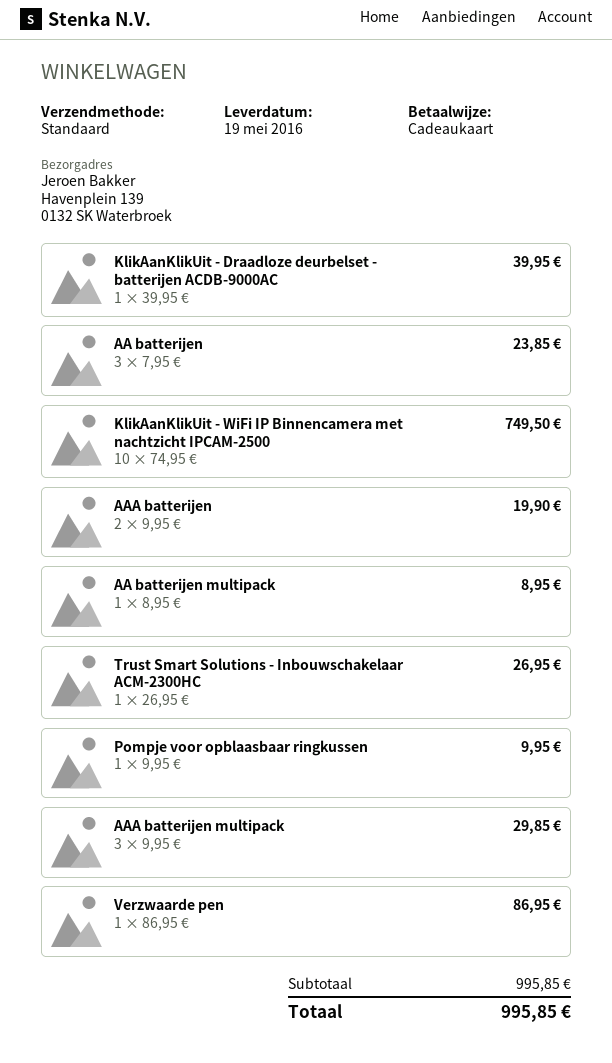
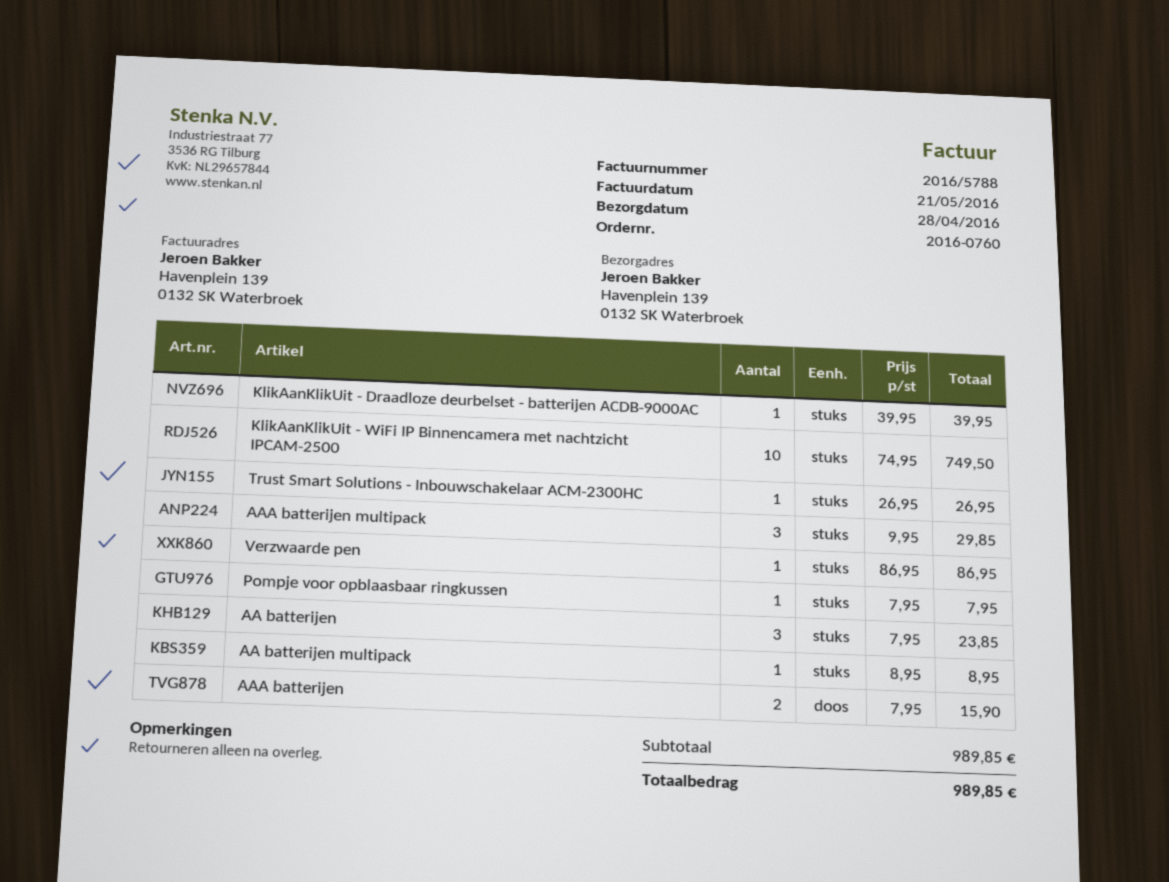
delivery date: 2016-05-19 -> 2016-04-28
AAA batterijen: 2 x 9.95 = 19.90 -> 2 x 7.95 = 15.90
Pompje voor opblaasbaar ringkussen: 1 x 9.95 = 9.95 -> 1 x 7.95 = 7.95
subtotal: 995.85 -> 989.85
total: 995.85 -> 989.85

